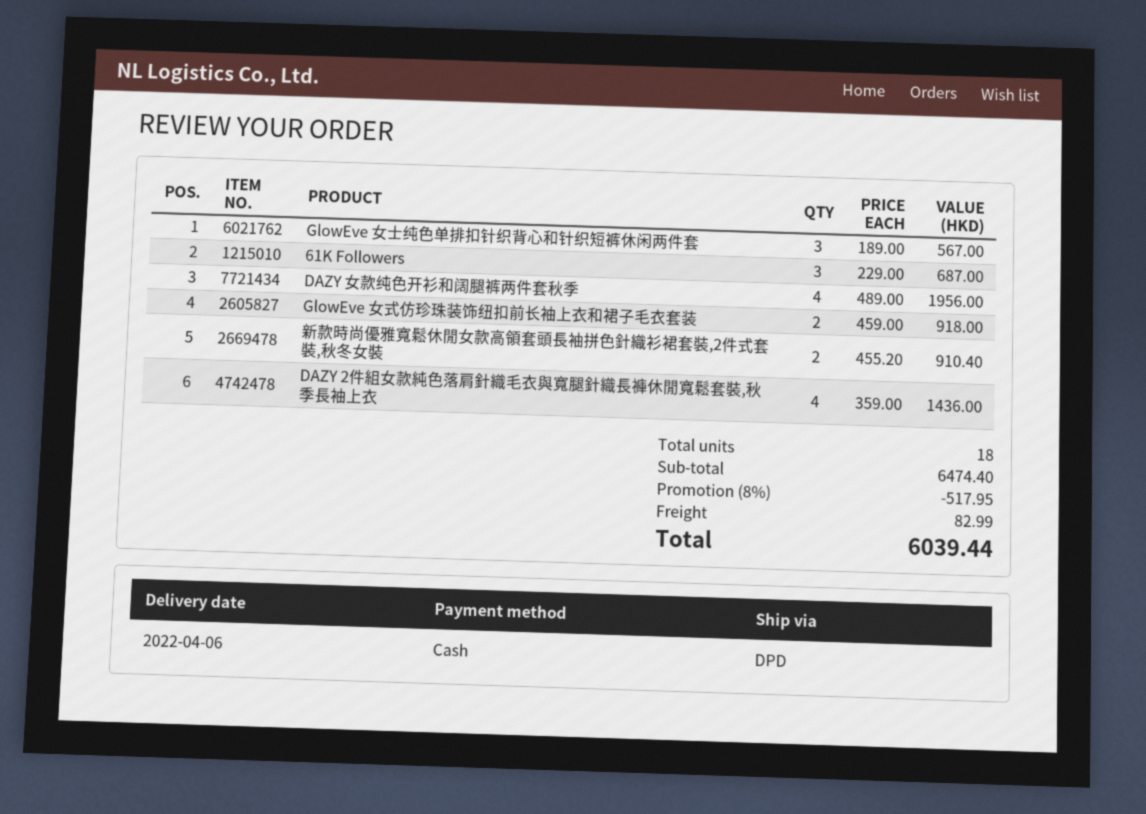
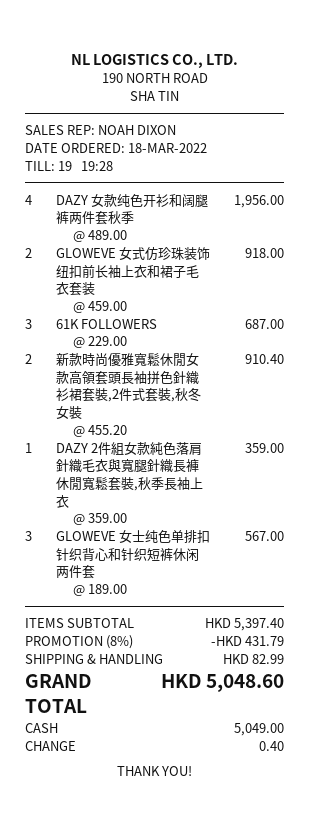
DAZY 2件組女款純色落肩針織毛衣與寬腿針織長褲休閒寬鬆套裝,秋季長袖上衣: 4 x 359.00 = 1436.00 -> 1 x 359.00 = 359.00
subtotal: 6474.40 -> 5397.40
discount: 8% = 517.95 -> 8% = 431.79
total: 6039.44 -> 5048.60

